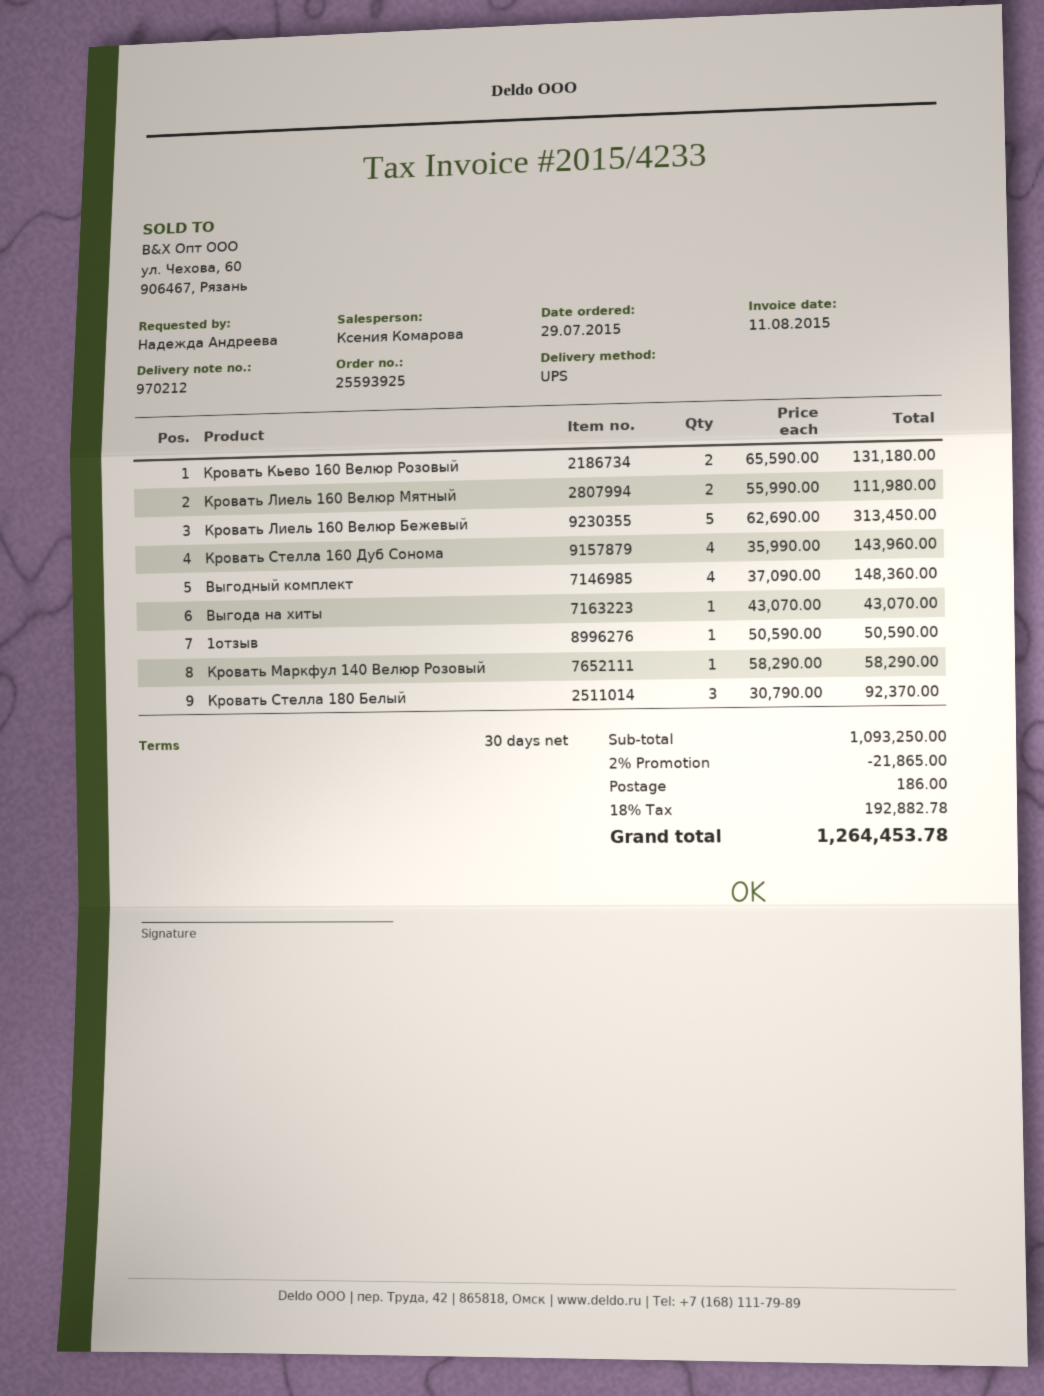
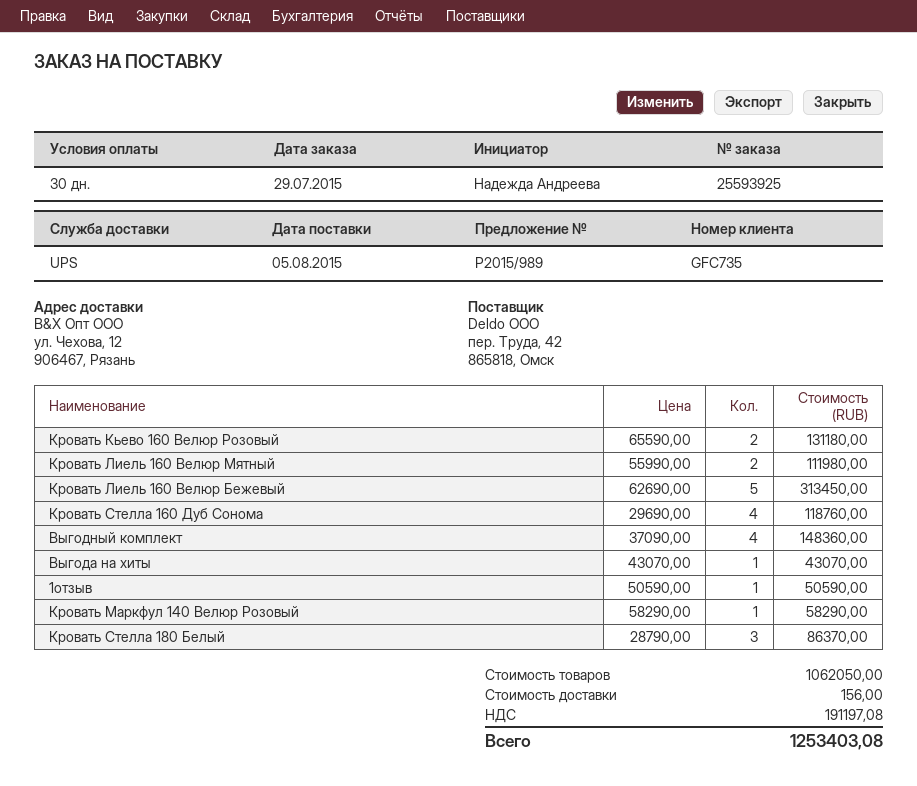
Кровать Стелла 160 Дуб Сонома: 4 x 35990.00 = 143960.00 -> 4 x 29690.00 = 118760.00
Кровать Стелла 180 Белый: 3 x 30790.00 = 92370.00 -> 3 x 28790.00 = 86370.00
subtotal: 1093250.00 -> 1062050.00
discount: 2% = 21865.00 -> none
shipping: 186.00 -> 156.00
tax: 192882.78 -> 191197.08
total: 1264453.78 -> 1253403.08

